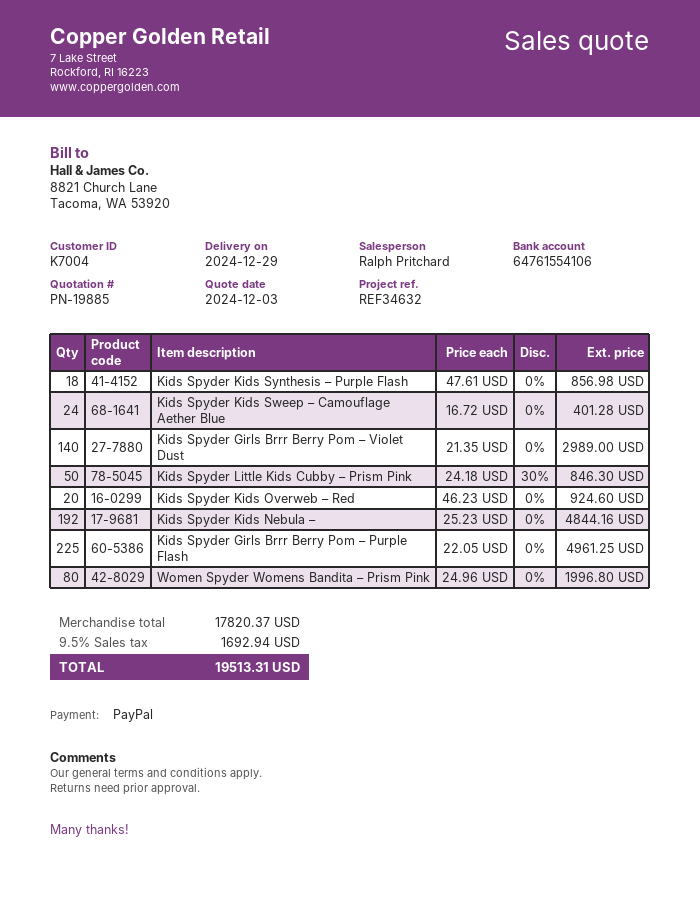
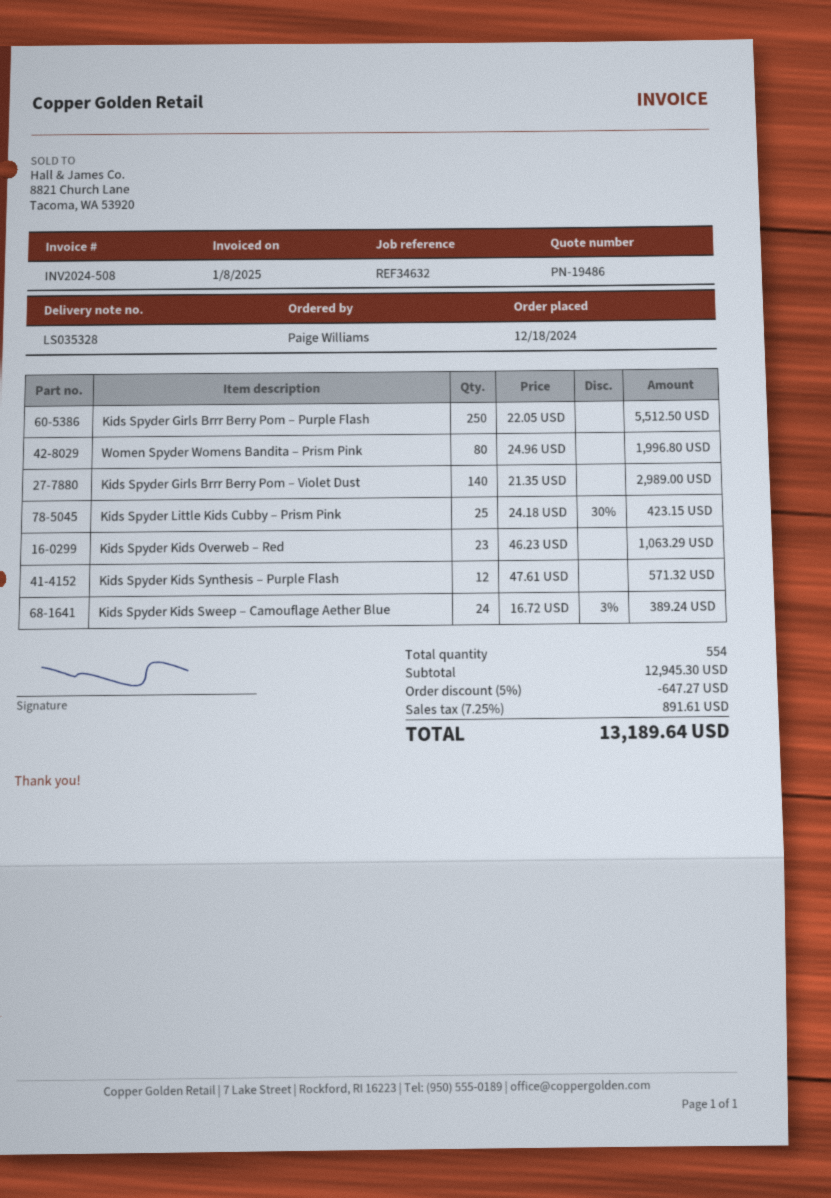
quote number: PN-19885 -> PN-19486
Kids Spyder Kids Synthesis – Purple Flash: 18 x 47.61 = 856.98 -> 12 x 47.61 = 571.32
Kids Spyder Kids Sweep – Camouflage Aether Blue: 24 x 16.72 = 401.28 -> 24 x 16.72 - 3% = 389.24
Kids Spyder Little Kids Cubby – Prism Pink: 50 x 24.18 - 30% = 846.30 -> 25 x 24.18 - 30% = 423.15
Kids Spyder Kids Overweb – Red: 20 x 46.23 = 924.60 -> 23 x 46.23 = 1063.29
Kids Spyder Kids Nebula –: 192 x 25.23 = 4844.16 -> none
Kids Spyder Girls Brrr Berry Pom – Purple Flash: 225 x 22.05 = 4961.25 -> 250 x 22.05 = 5512.50
subtotal: 17820.37 -> 12945.30
discount: none -> 5% = 647.27
tax: 9.5% = 1692.94 -> 7.25% = 891.61
total: 19513.31 -> 13189.64

